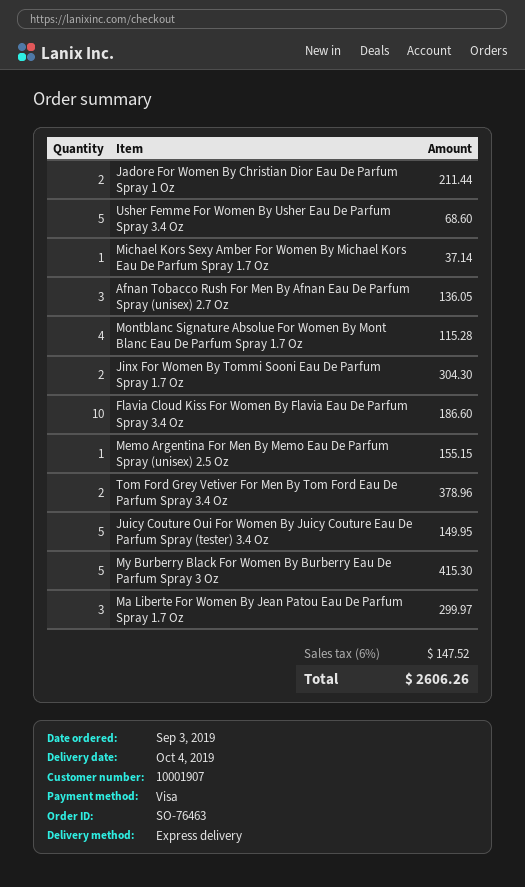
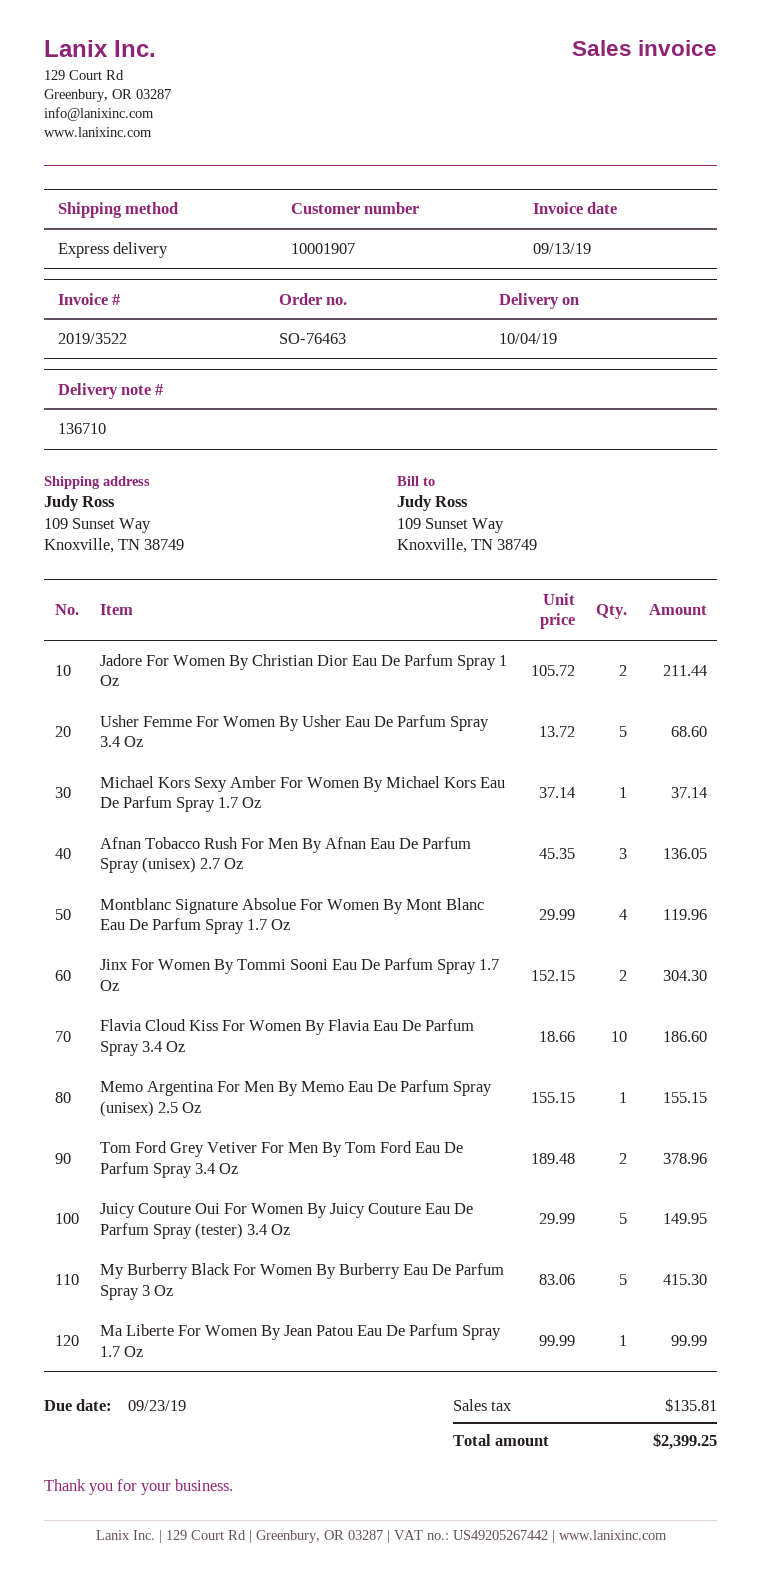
Montblanc Signature Absolue For Women By Mont Blanc Eau De Parfum Spray 1.7 Oz: 4 for 115.28 -> 4 for 119.96
Ma Liberte For Women By Jean Patou Eau De Parfum Spray 1.7 Oz: 3 for 299.97 -> 1 for 99.99
tax: 147.52 -> 135.81
total: 2606.26 -> 2399.25

